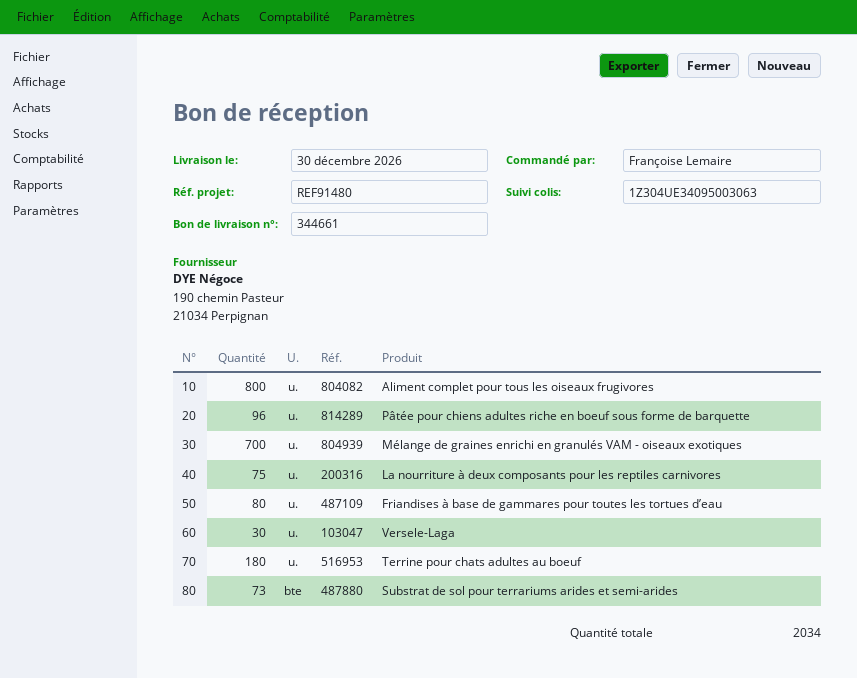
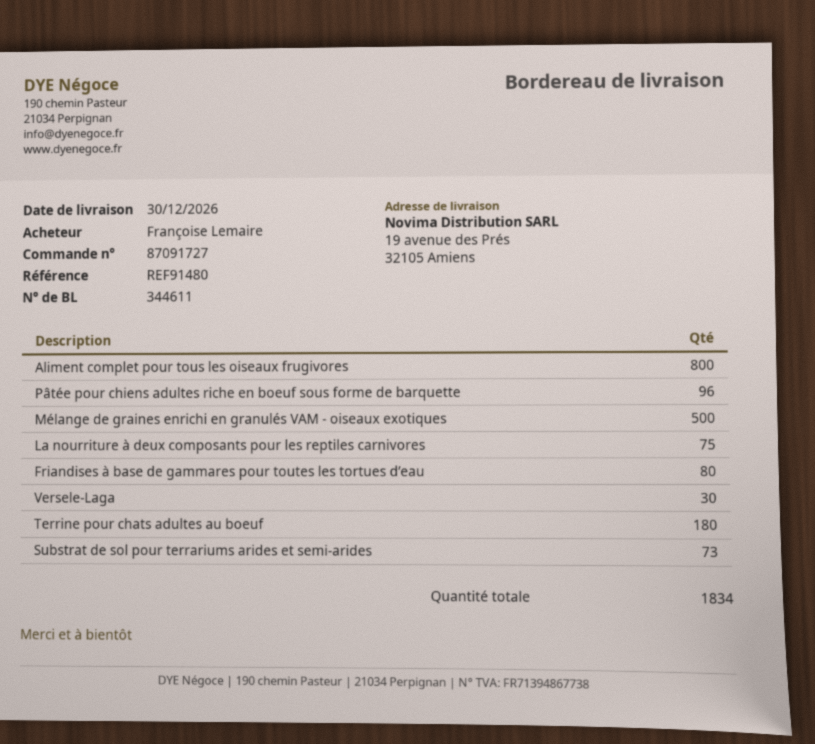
delivery note number: 344661 -> 344611
Mélange de graines enrichi en granulés VAM - oiseaux exotiques: 700 -> 500
total quantity: 2034 -> 1834

